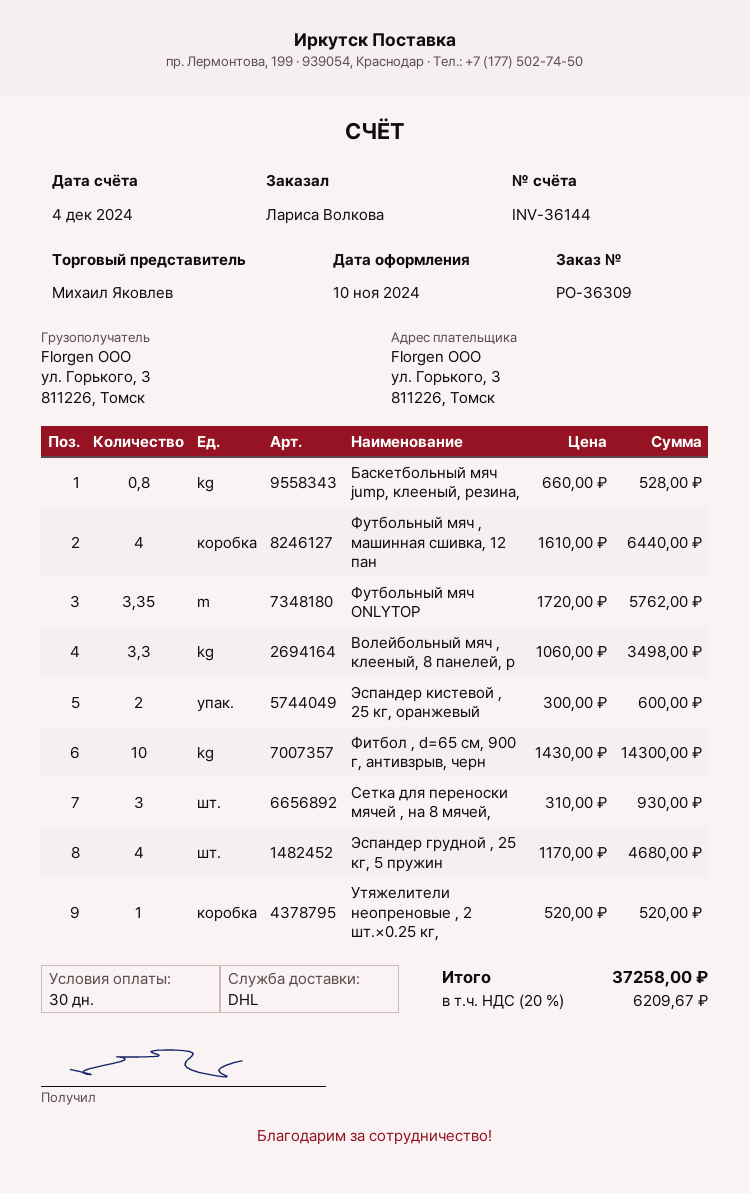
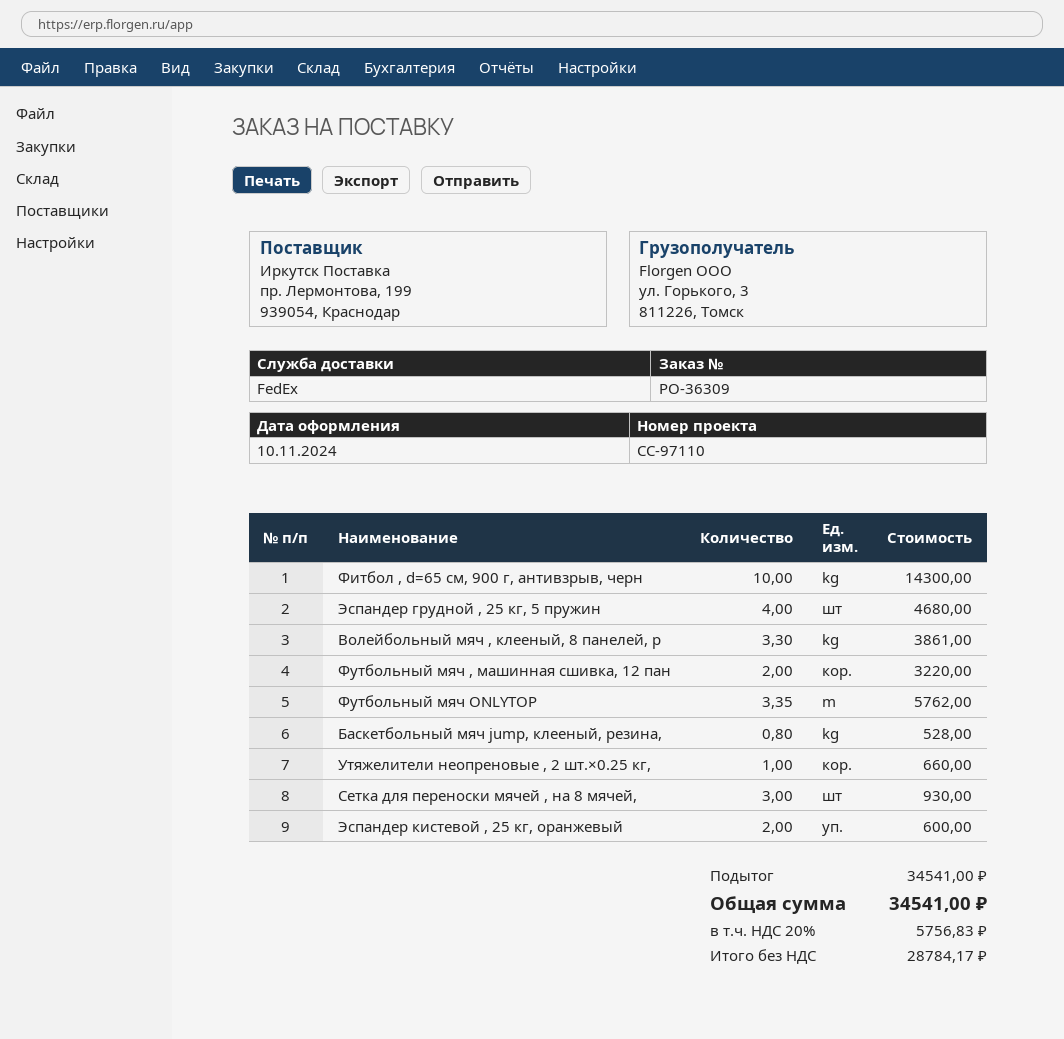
shipping method: DHL -> FedEx
Футбольный мяч , машинная сшивка, 12 пан: 4 for 6440.00 -> 2 for 3220.00
Волейбольный мяч , клееный, 8 панелей, р: 3.3 for 3498.00 -> 3.3 for 3861.00
Утяжелители неопреновые , 2 шт.×0.25 кг,: 1 for 520.00 -> 1 for 660.00
tax: 20% = 6209.67 -> 20% = 5756.83
total: 37258.00 -> 34541.00

